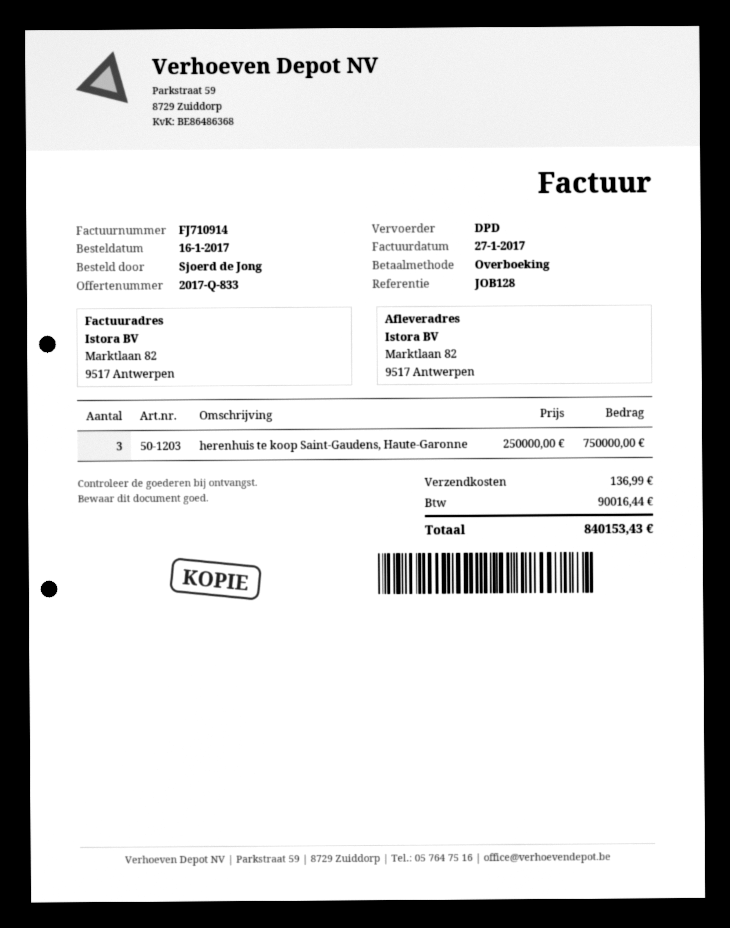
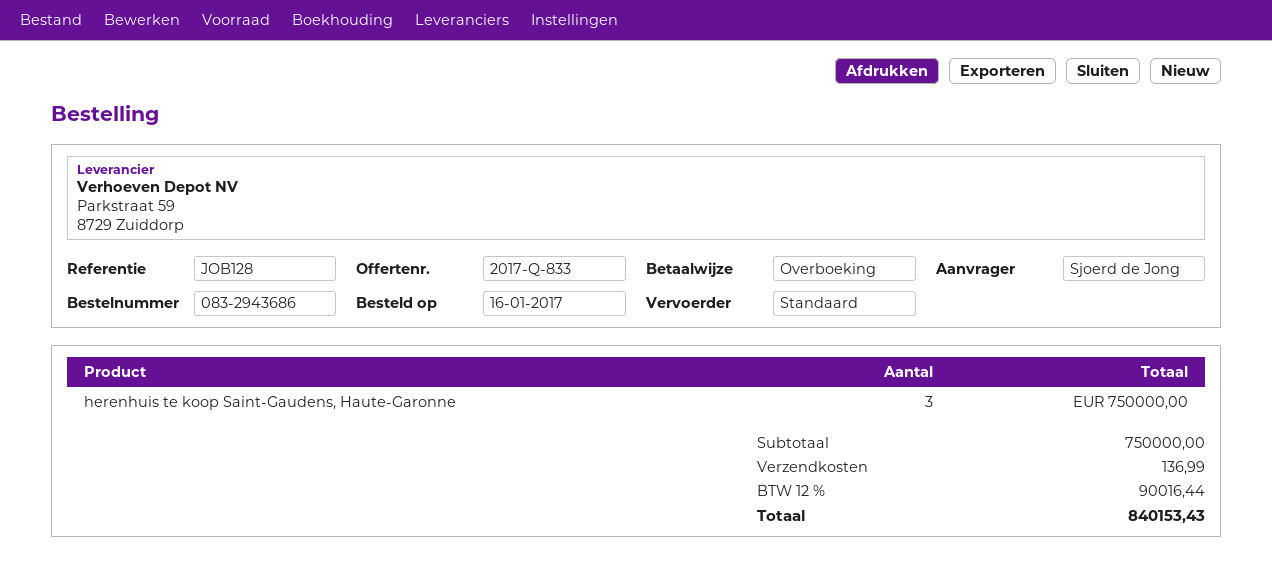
shipping method: DPD -> standard

